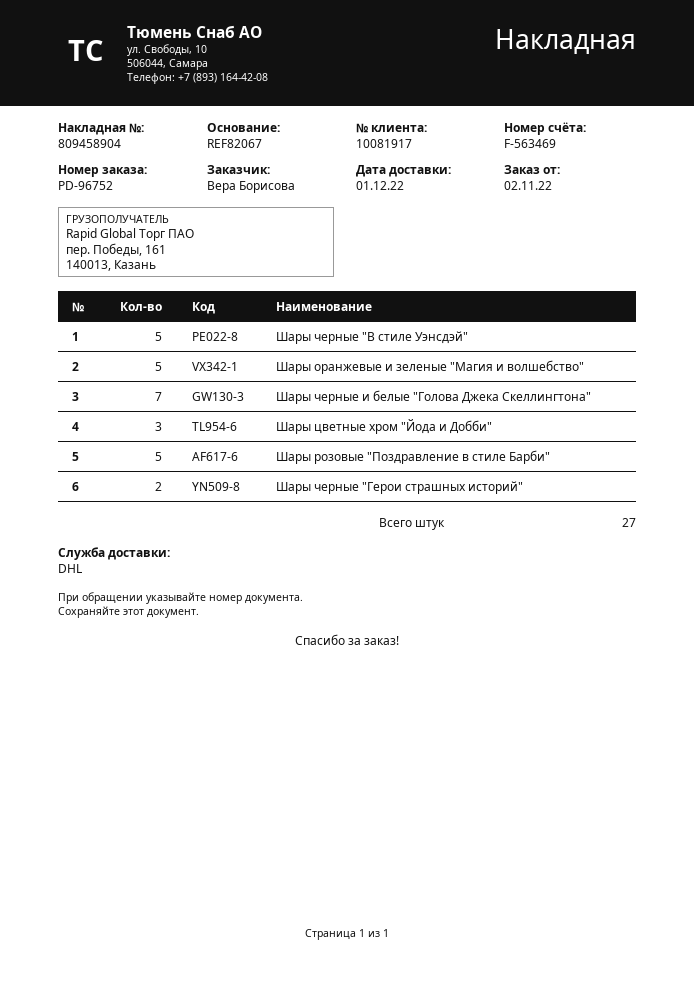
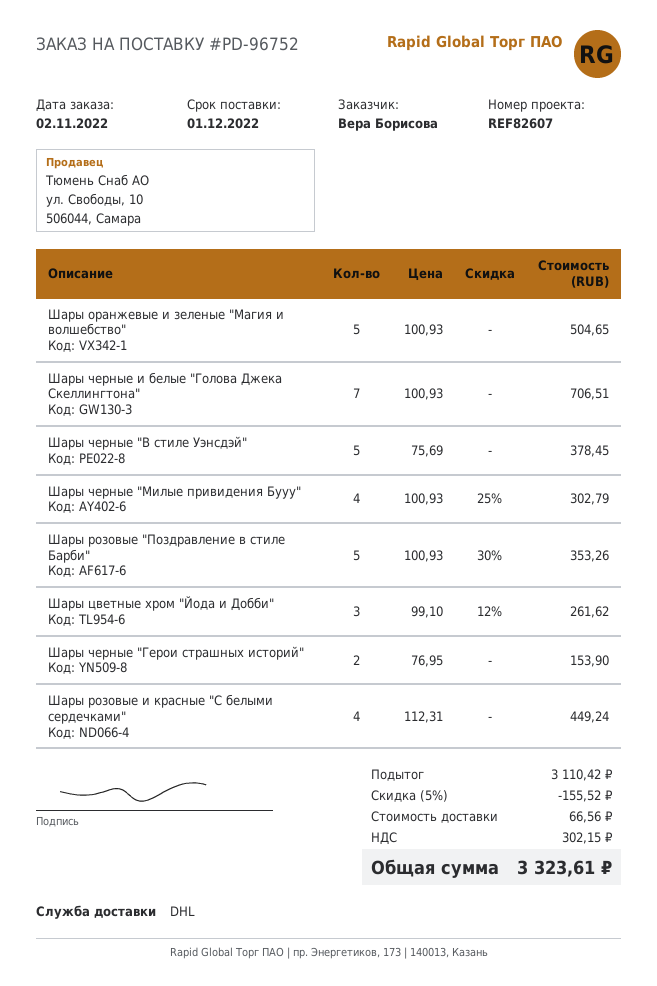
reference: REF82067 -> REF82607
Шары черные "Милые привидения Бууу": none -> 4
Шары розовые и красные "С белыми сердечками": none -> 4

